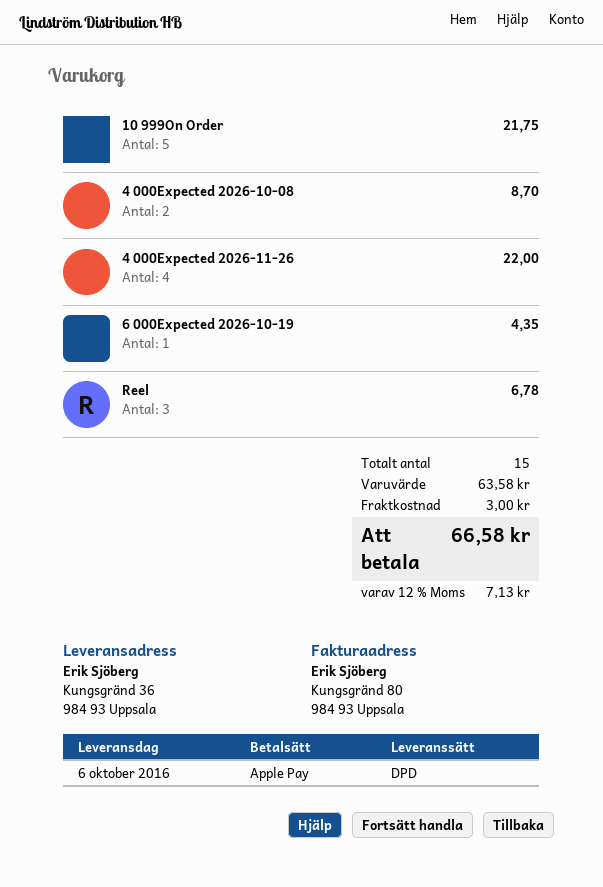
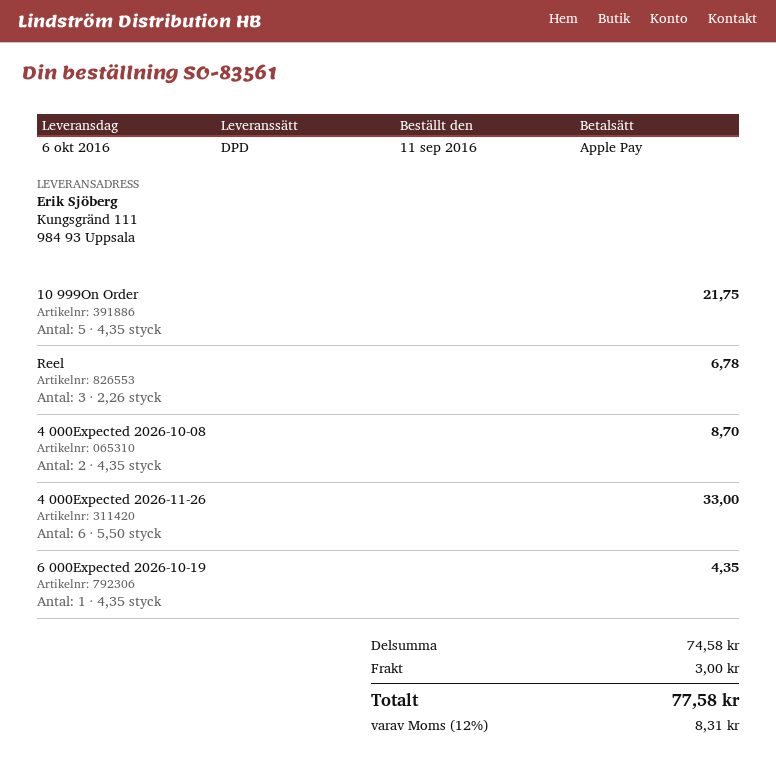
ship to: Kungsgränd 36, 984 93 Uppsala -> Kungsgränd 111, 984 93 Uppsala
4 000Expected 2026-11-26: 4 for 22.00 -> 6 for 33.00
subtotal: 63.58 -> 74.58
tax: 12% = 7.13 -> 12% = 8.31
total: 66.58 -> 77.58

